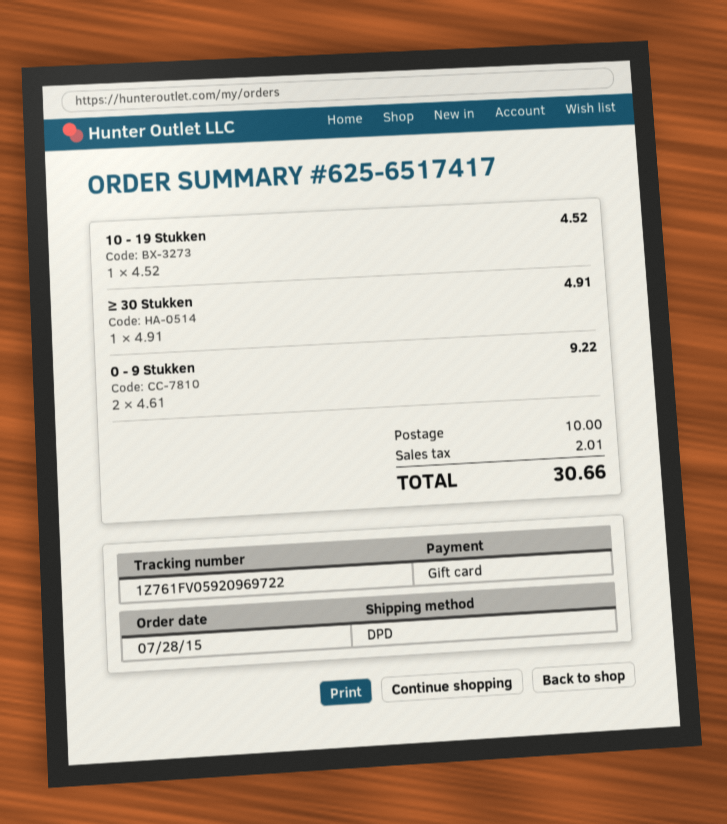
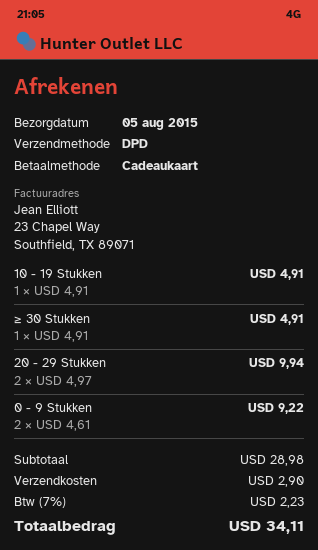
10 - 19 Stukken: 1 x 4.52 = 4.52 -> 1 x 4.91 = 4.91
20 - 29 Stukken: none -> 2 x 4.97 = 9.94
shipping: 10.00 -> 2.90
tax: 2.01 -> 2.23
total: 30.66 -> 34.11

